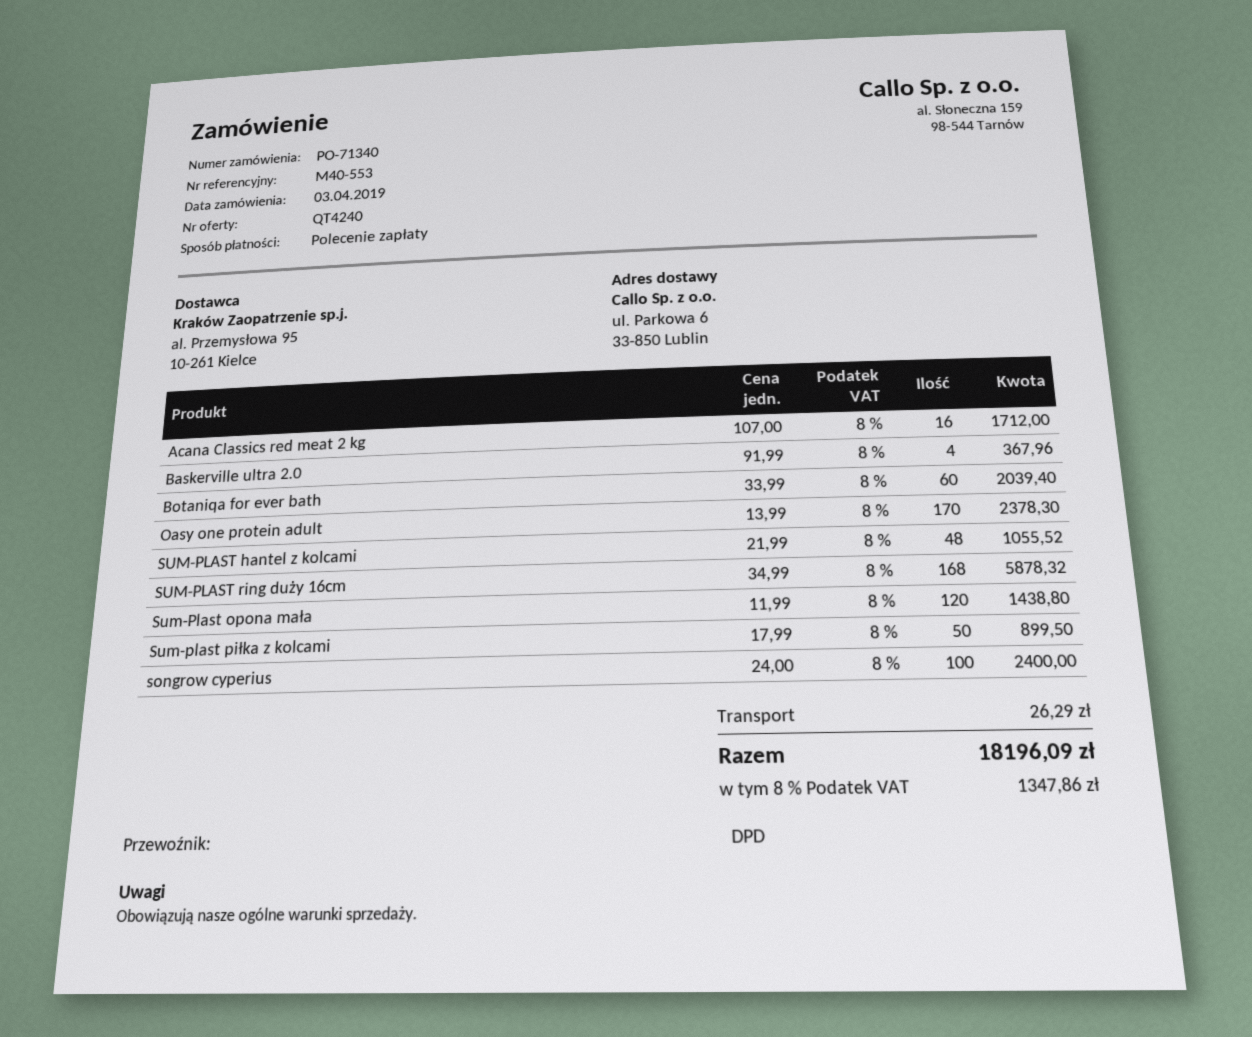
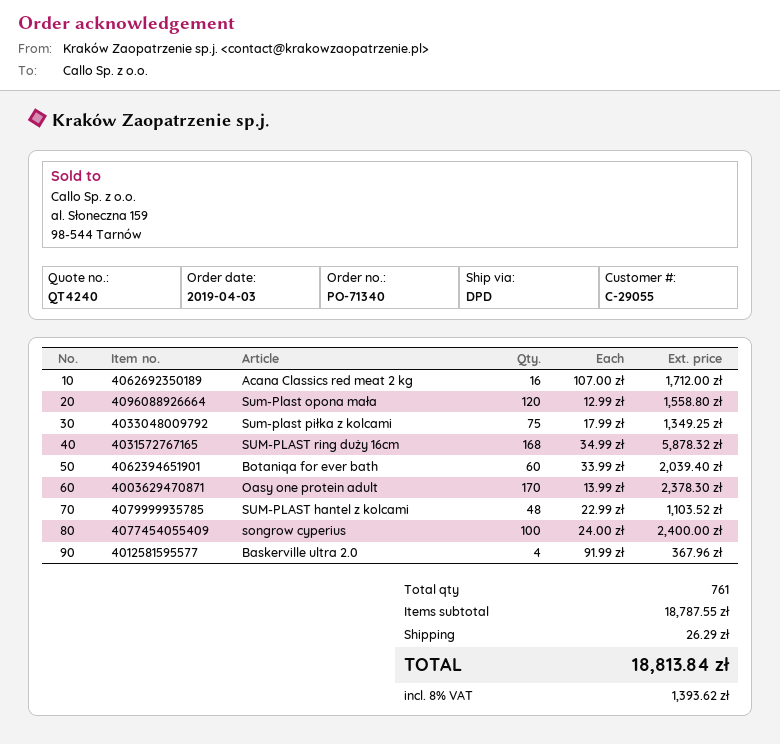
SUM-PLAST hantel z kolcami: 48 x 21.99 = 1055.52 -> 48 x 22.99 = 1103.52
Sum-Plast opona mała: 120 x 11.99 = 1438.80 -> 120 x 12.99 = 1558.80
Sum-plast piłka z kolcami: 50 x 17.99 = 899.50 -> 75 x 17.99 = 1349.25
tax: 8% = 1347.86 -> 8% = 1393.62
total: 18196.09 -> 18813.84

